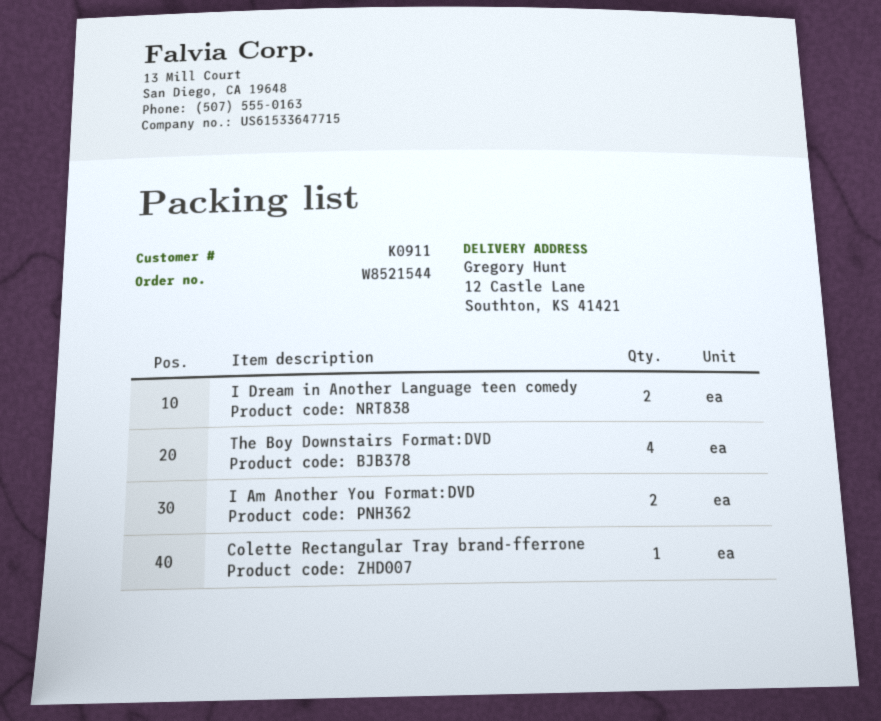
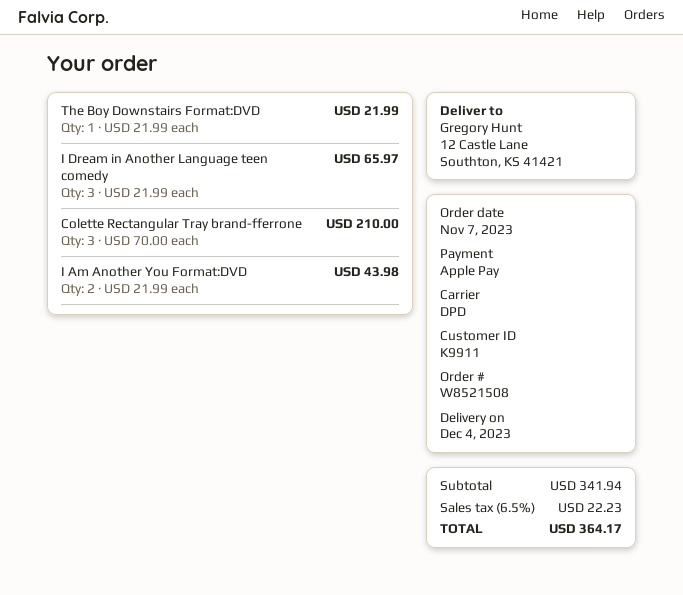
order number: W8521544 -> W8521508
customer number: K0911 -> K9911
I Dream in Another Language teen comedy: 2 -> 3
The Boy Downstairs Format:DVD: 4 -> 1
Colette Rectangular Tray brand-fferrone: 1 -> 3

